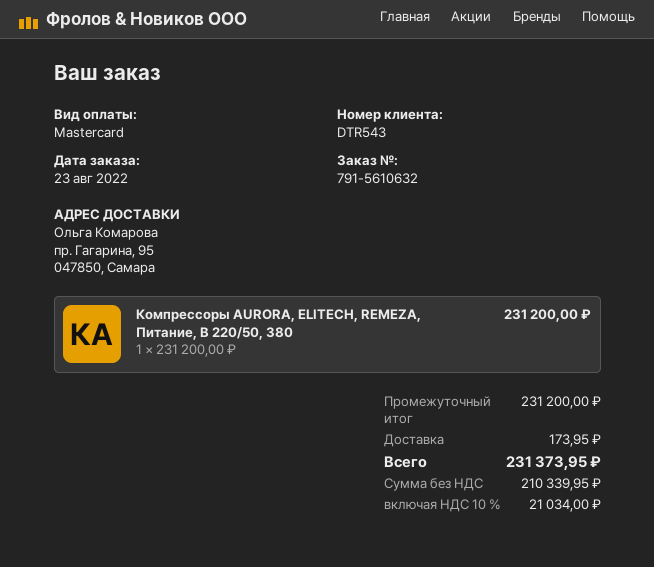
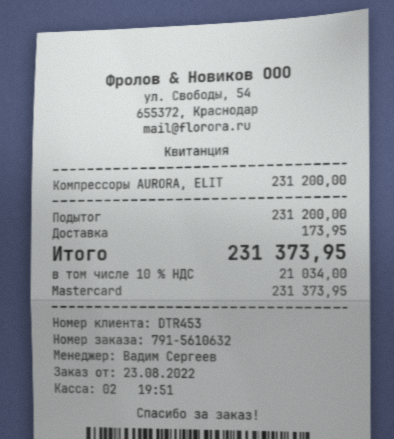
customer number: DTR543 -> DTR453

